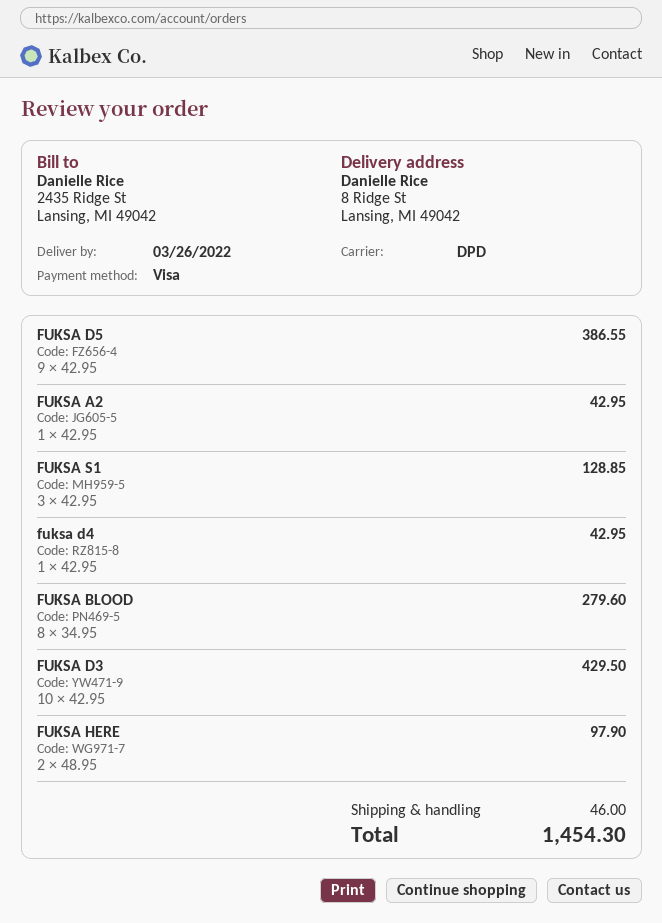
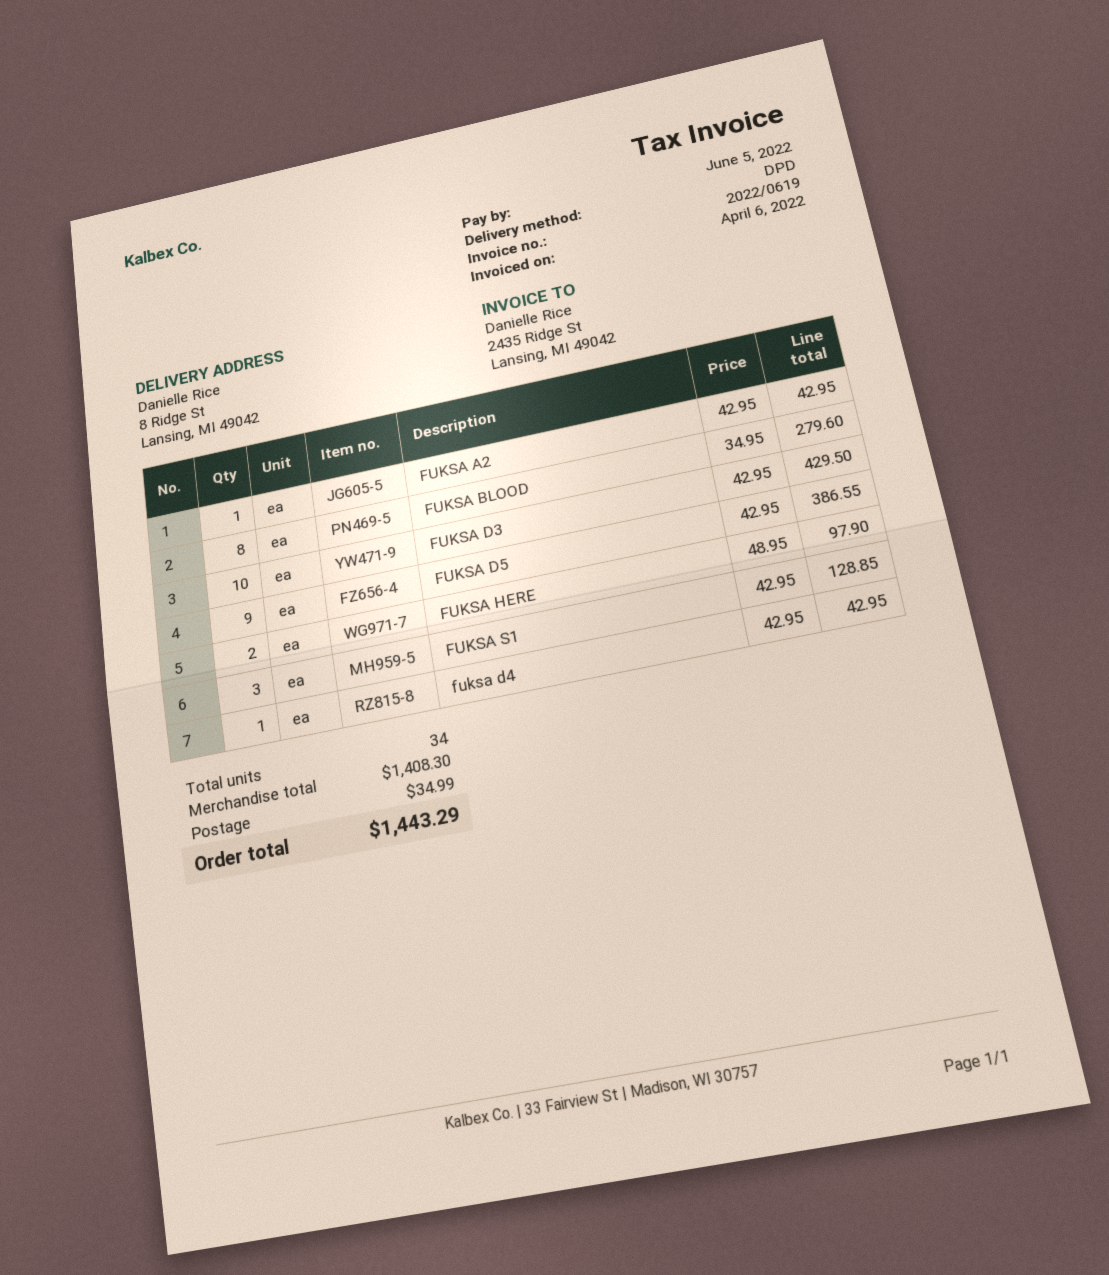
shipping: 46.00 -> 34.99
total: 1454.30 -> 1443.29

